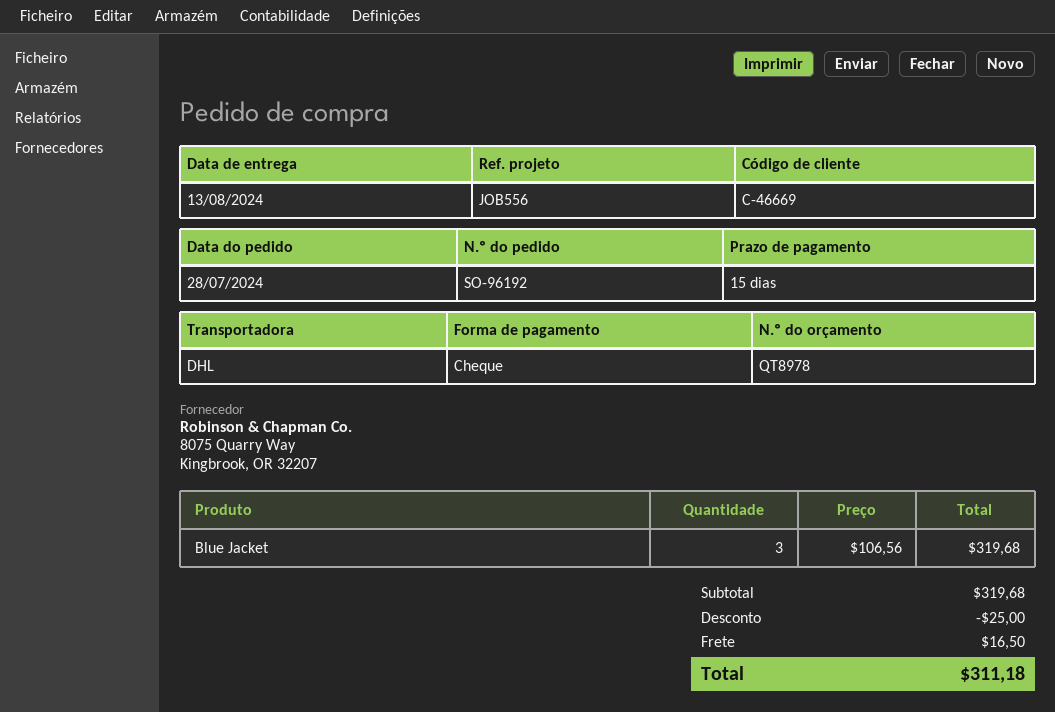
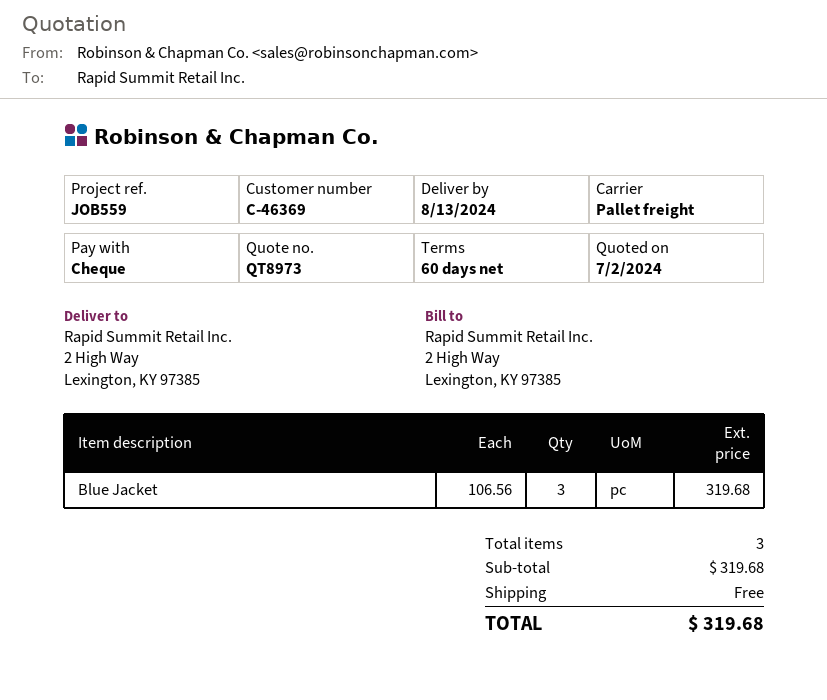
quote number: QT8978 -> QT8973
payment terms: 15 days -> 60 days
customer number: C-46669 -> C-46369
reference: JOB556 -> JOB559
shipping method: DHL -> pallet freight
discount: 25.00 -> none
shipping: 16.50 -> 0.00
total: 311.18 -> 319.68

